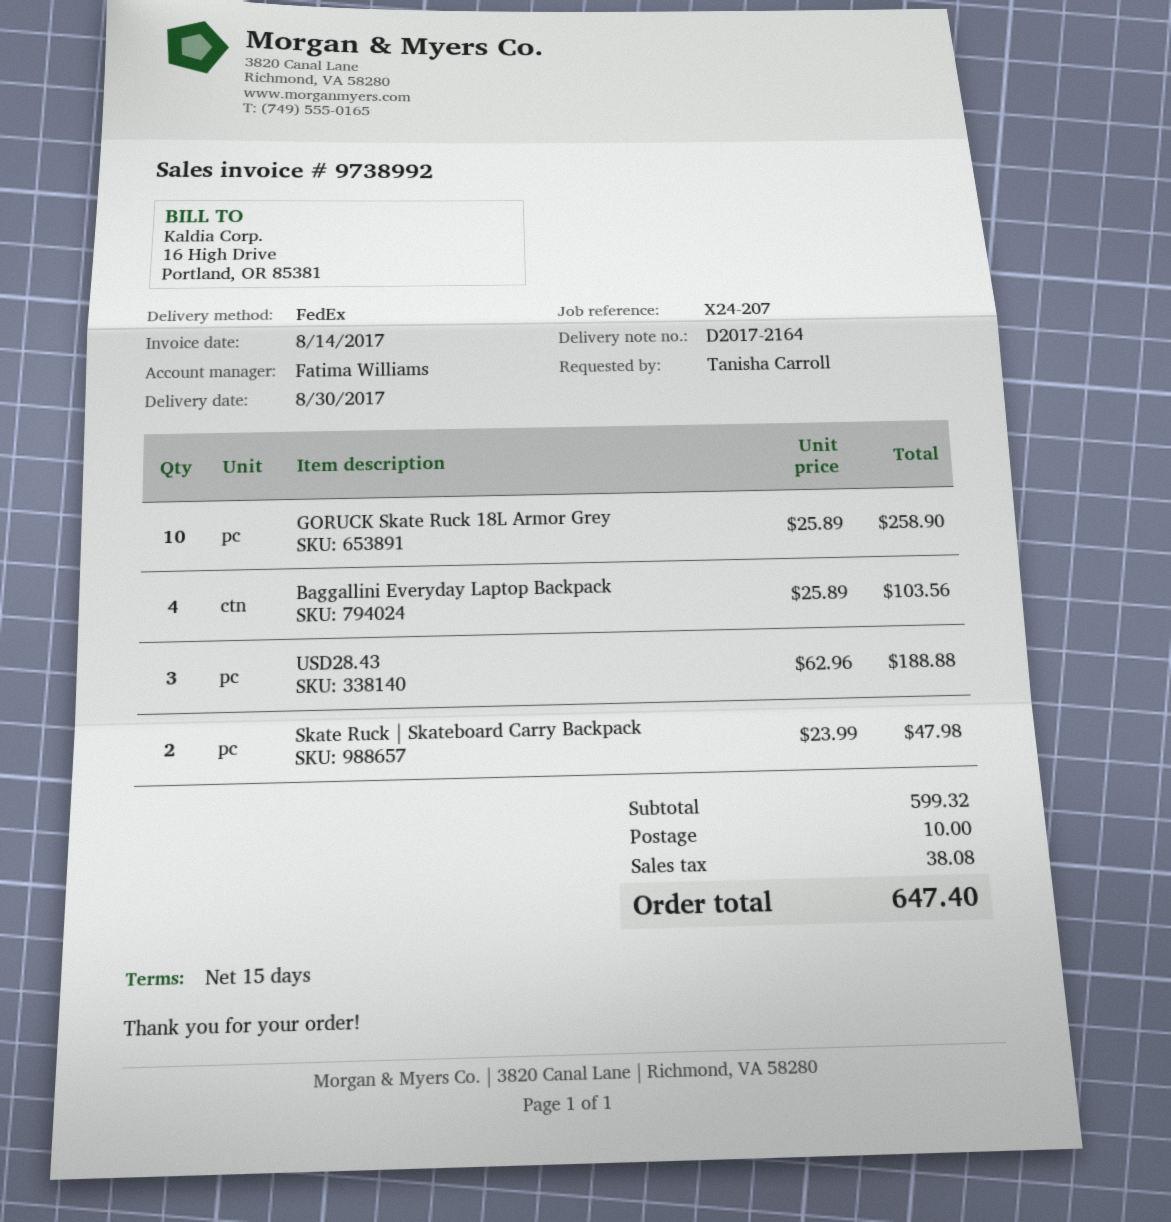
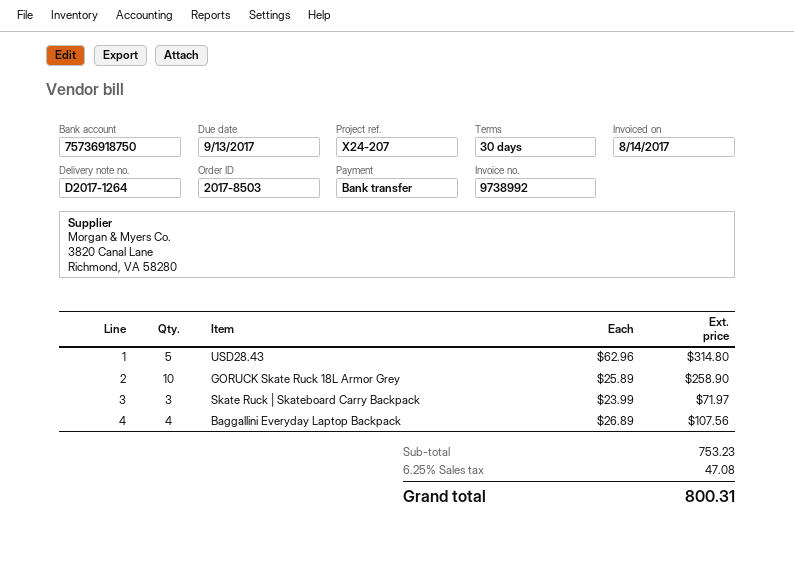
delivery note number: D2017-2164 -> D2017-1264
payment terms: 15 days -> 30 days
Baggallini Everyday Laptop Backpack: 4 x 25.89 = 103.56 -> 4 x 26.89 = 107.56
USD28.43: 3 x 62.96 = 188.88 -> 5 x 62.96 = 314.80
Skate Ruck | Skateboard Carry Backpack: 2 x 23.99 = 47.98 -> 3 x 23.99 = 71.97
subtotal: 599.32 -> 753.23
shipping: 10.00 -> none
tax: 38.08 -> 47.08
total: 647.40 -> 800.31

